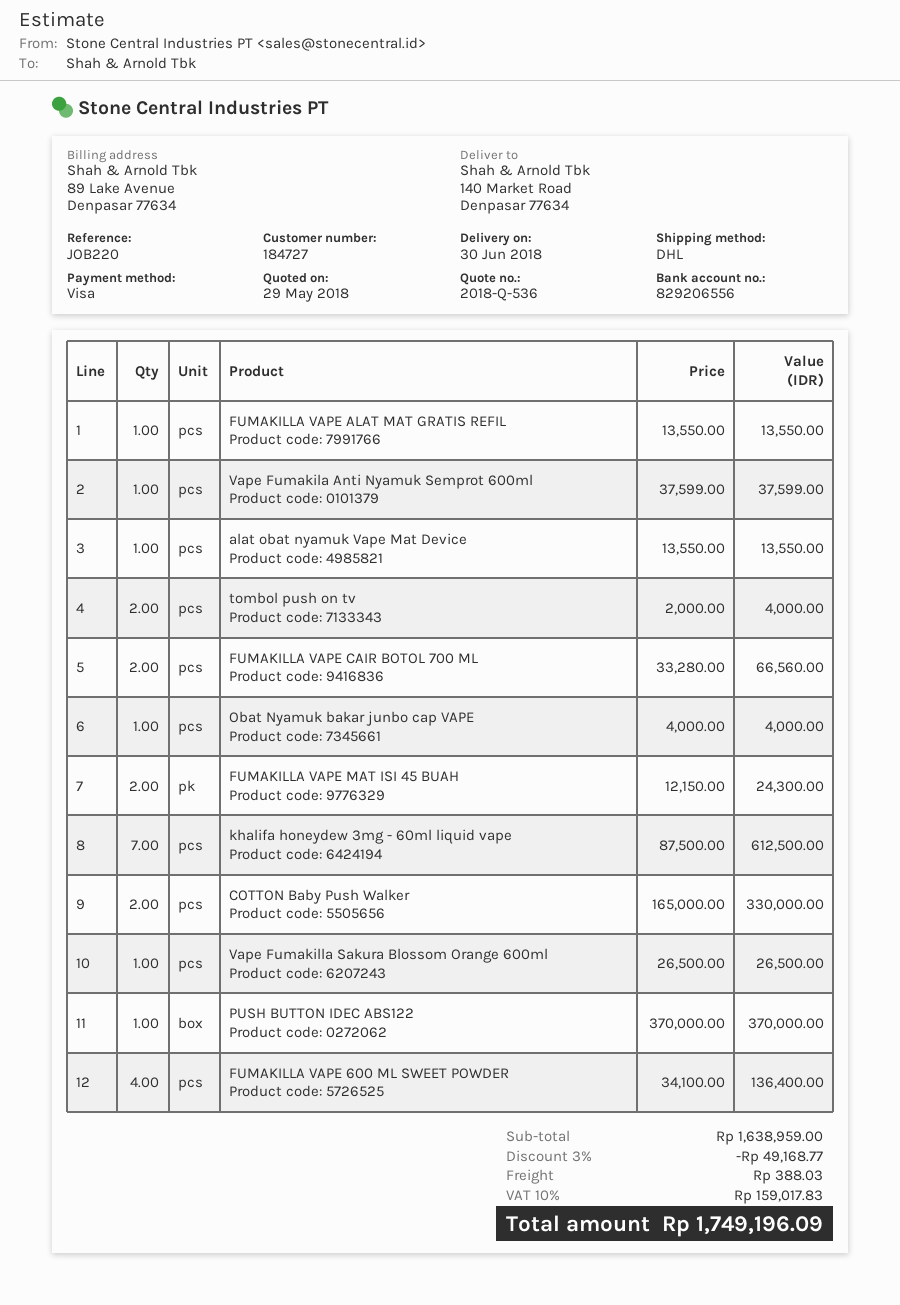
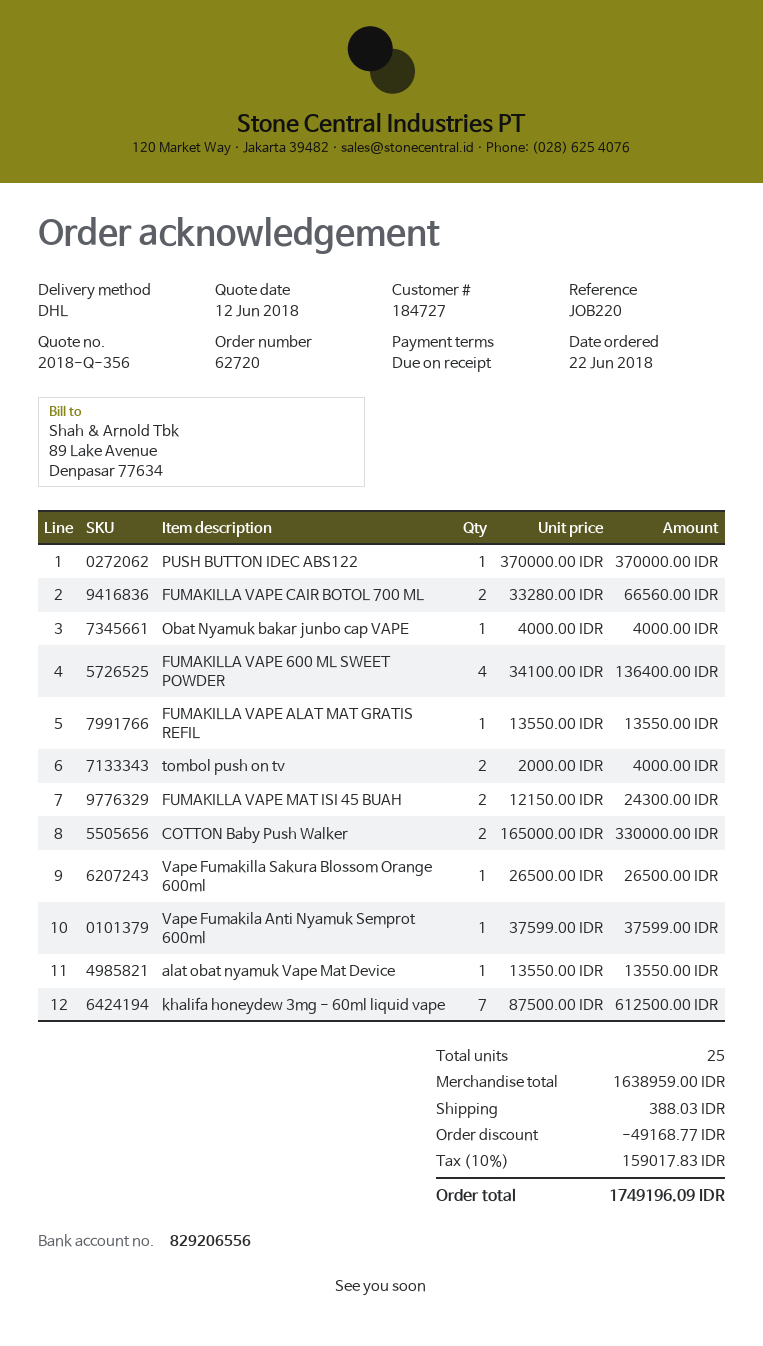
quote number: 2018-Q-536 -> 2018-Q-356
quote date: 2018-05-29 -> 2018-06-12

